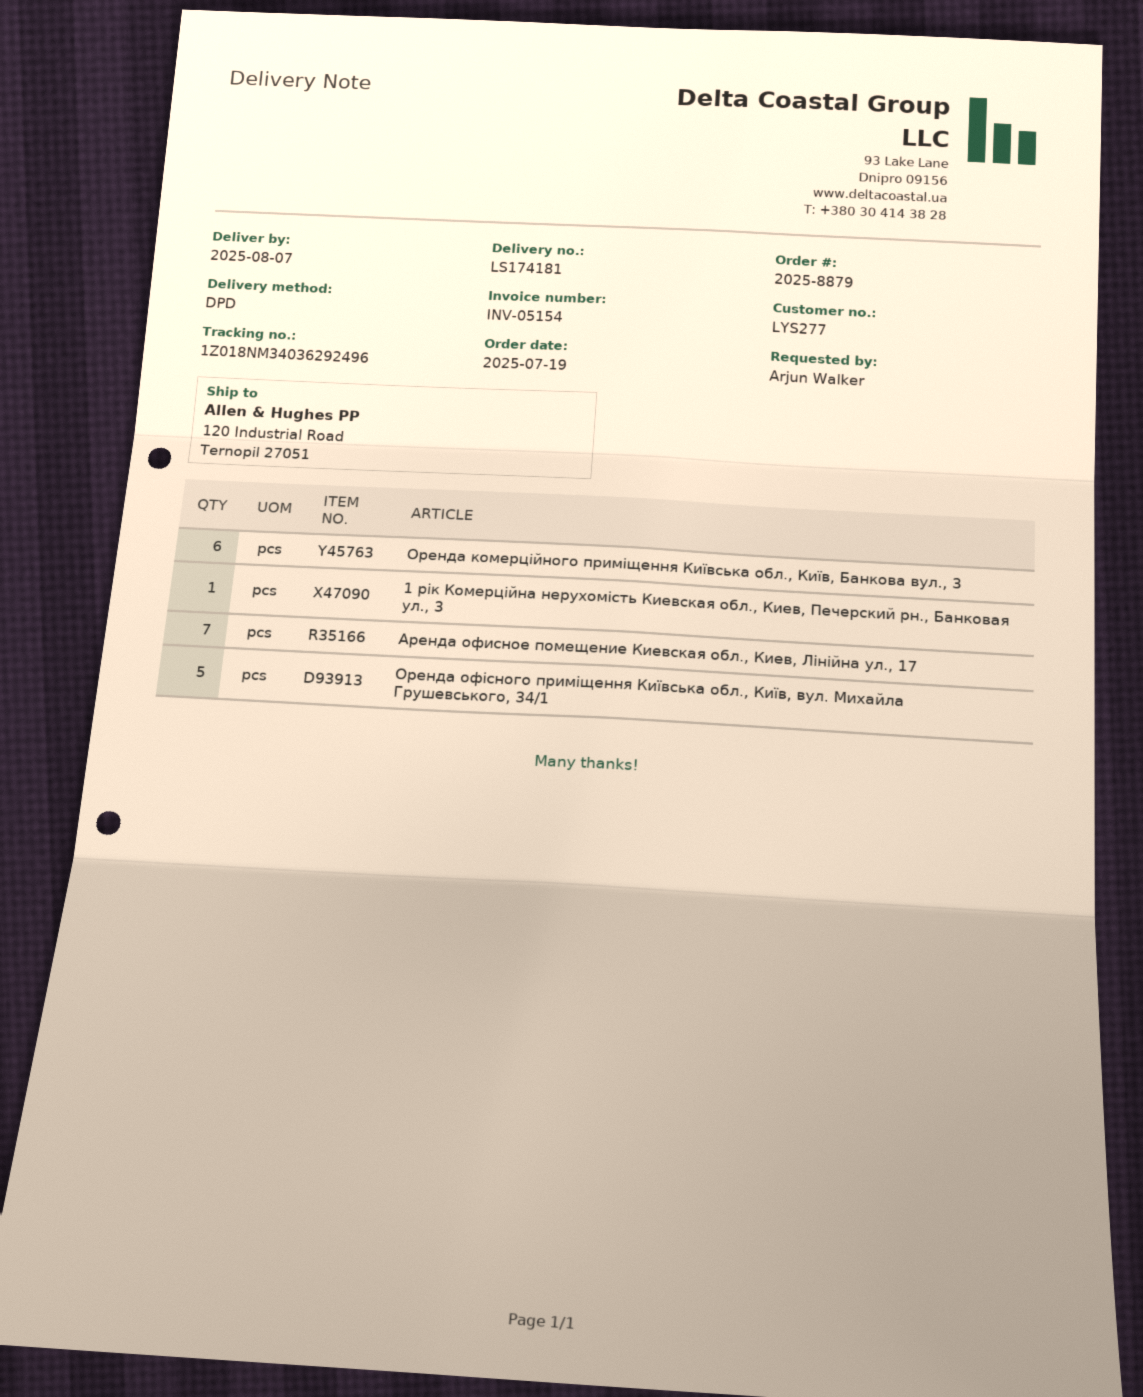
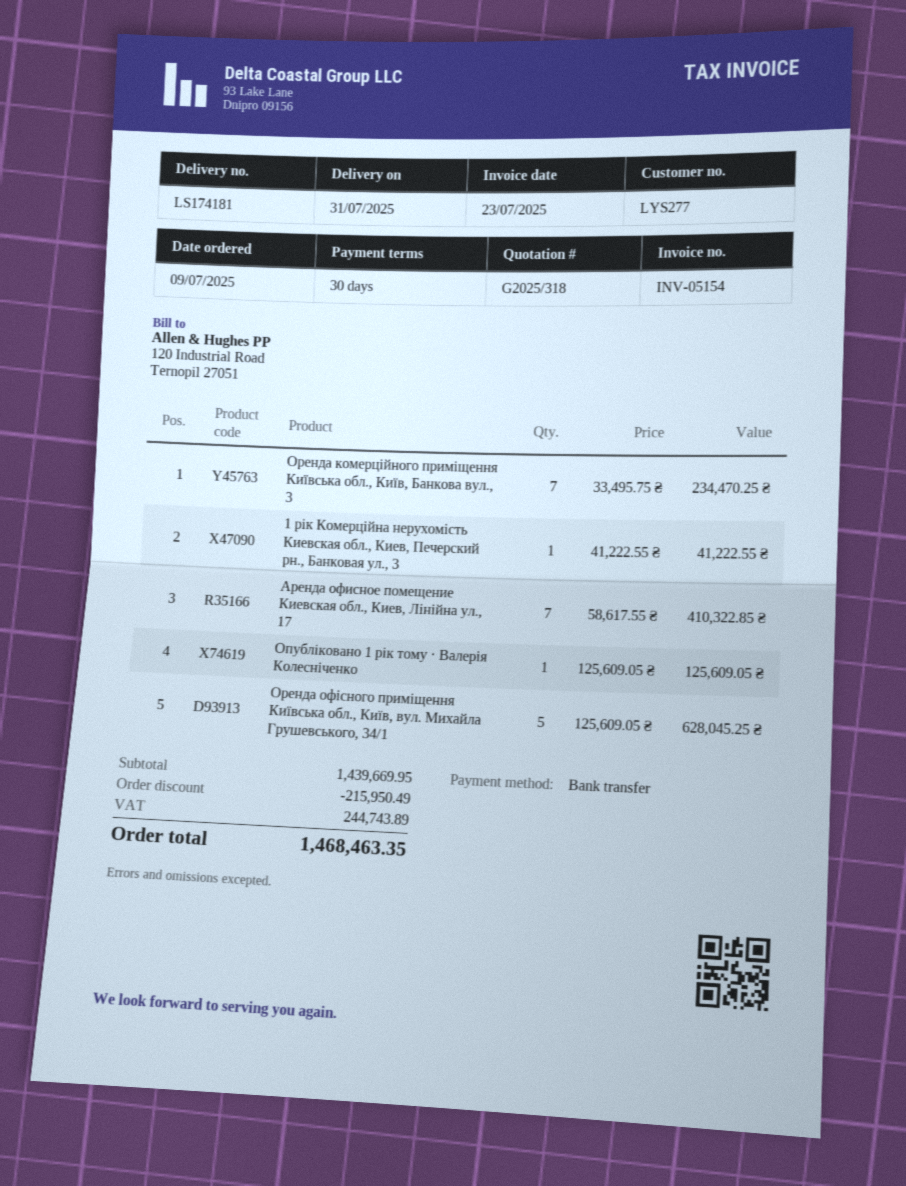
order date: 2025-07-19 -> 2025-07-09
delivery date: 2025-08-07 -> 2025-07-31
Оренда комерційного приміщення Київська обл., Київ, Банкова вул., 3: 6 -> 7
Опубліковано 1 рік тому · Валерія Колесніченко: none -> 1

